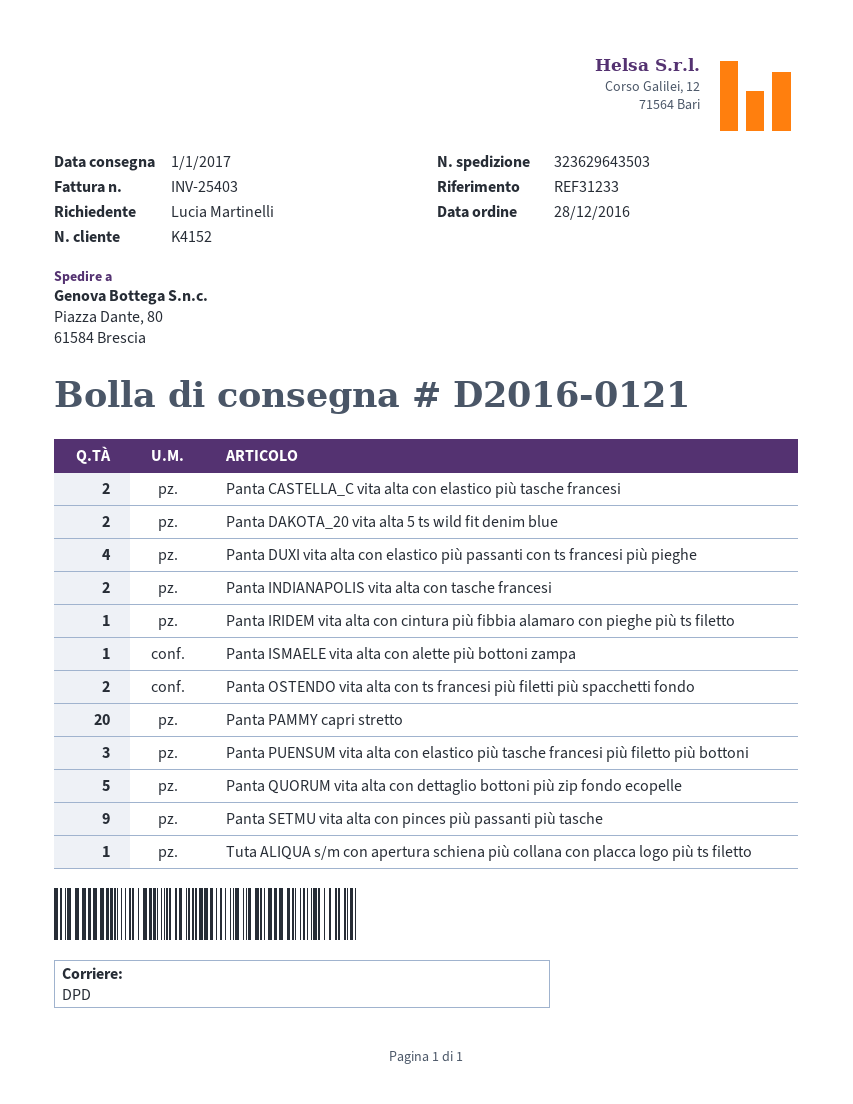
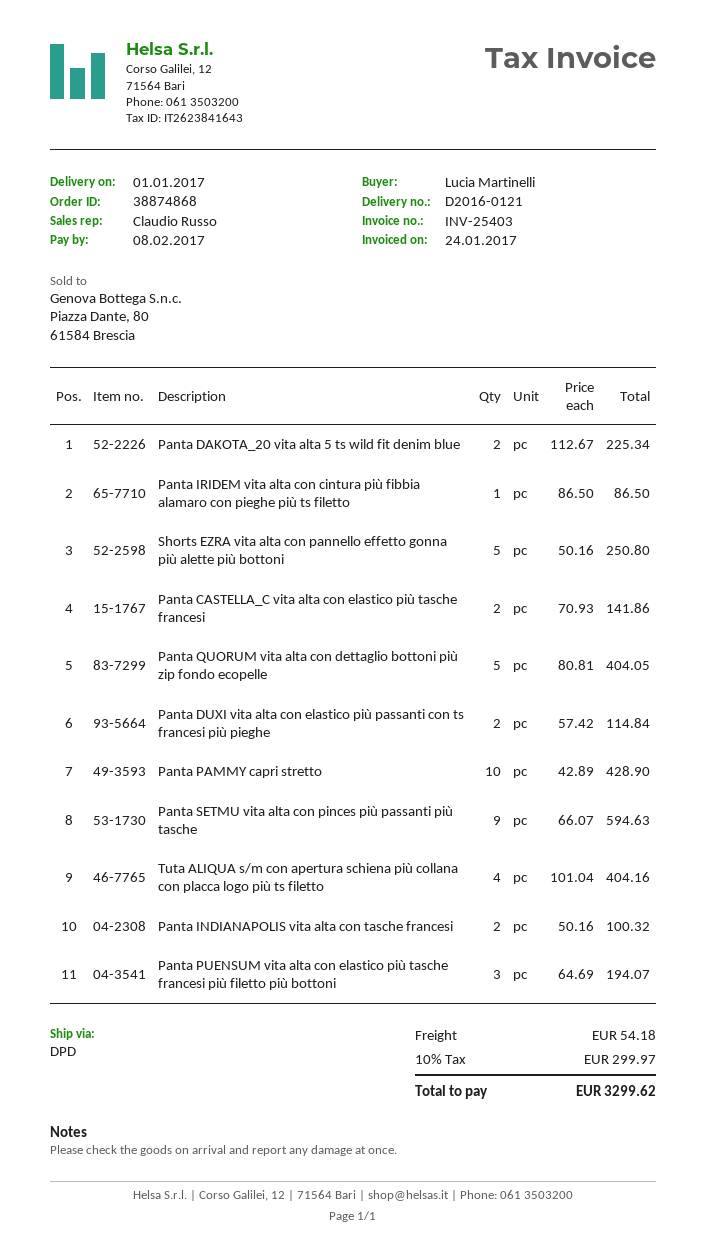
Panta DUXI vita alta con elastico più passanti con ts francesi più pieghe: 4 -> 2
Panta ISMAELE vita alta con alette più bottoni zampa: 1 -> none
Panta OSTENDO vita alta con ts francesi più filetti più spacchetti fondo: 2 -> none
Panta PAMMY capri stretto: 20 -> 10
Tuta ALIQUA s/m con apertura schiena più collana con placca logo più ts filetto: 1 -> 4
Shorts EZRA vita alta con pannello effetto gonna più alette più bottoni: none -> 5

